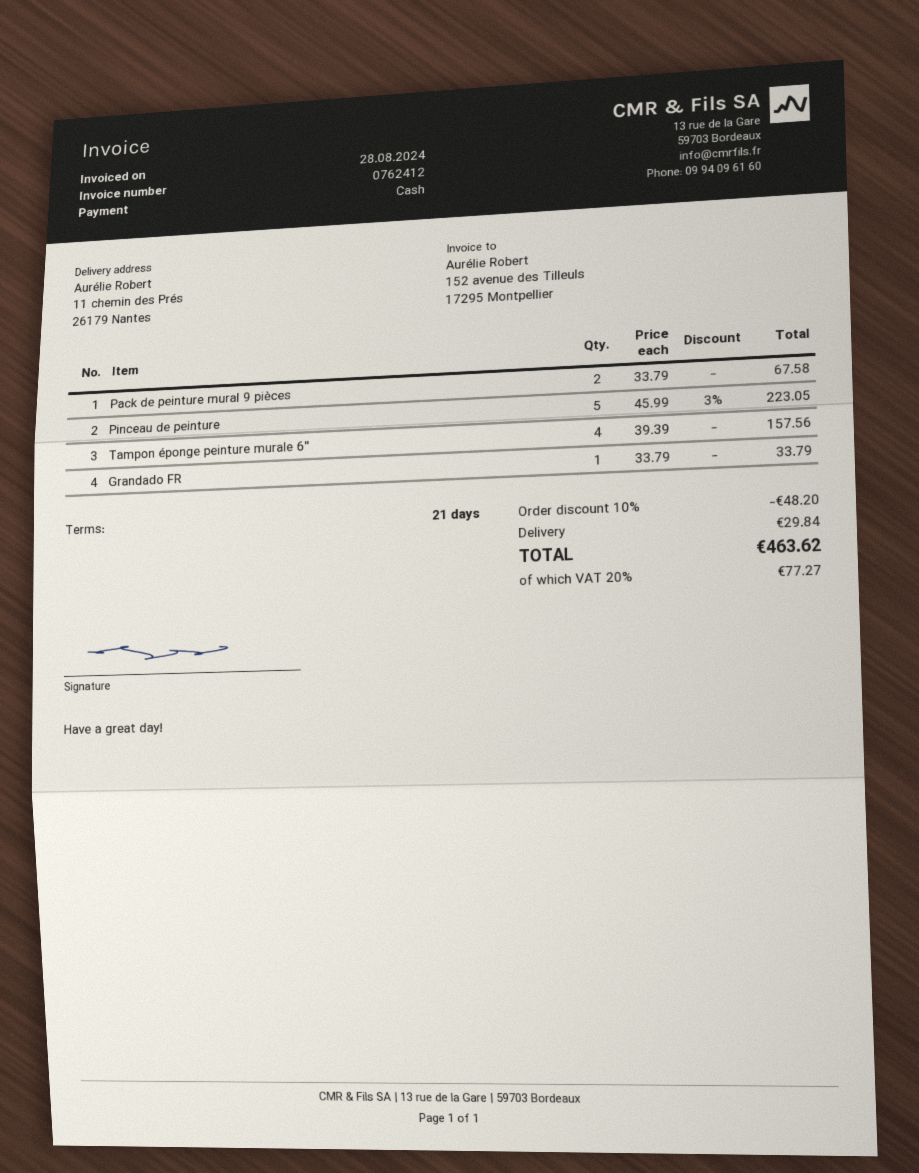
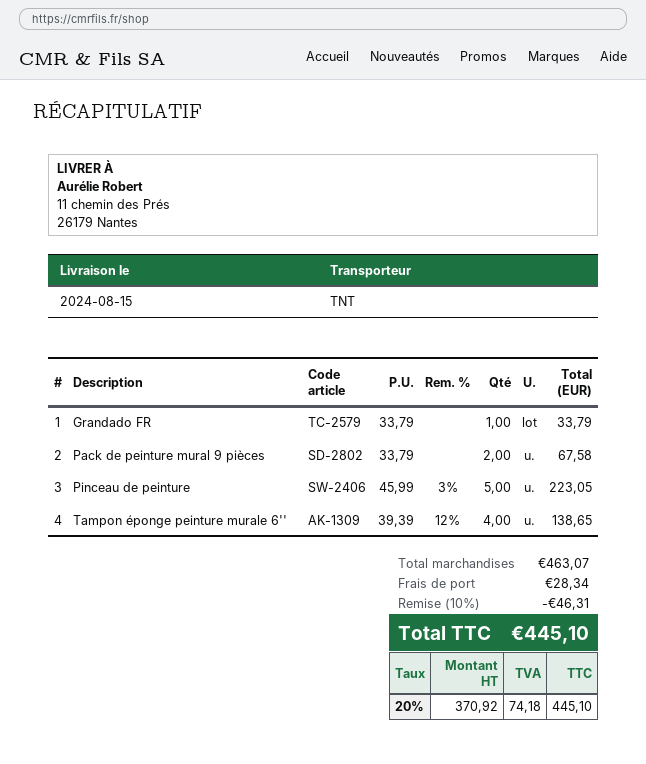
Tampon éponge peinture murale 6'': 4 x 39.39 = 157.56 -> 4 x 39.39 - 12% = 138.65
discount: 10% = 48.20 -> 10% = 46.31
shipping: 29.84 -> 28.34
tax: 20% = 77.27 -> 20% = 74.18
total: 463.62 -> 445.10

